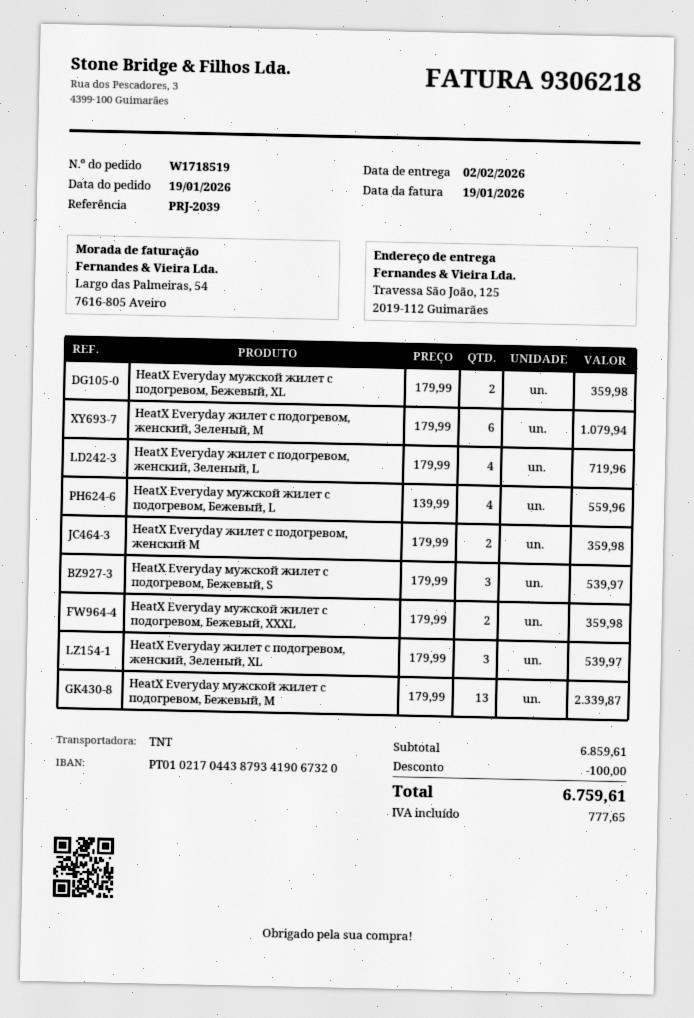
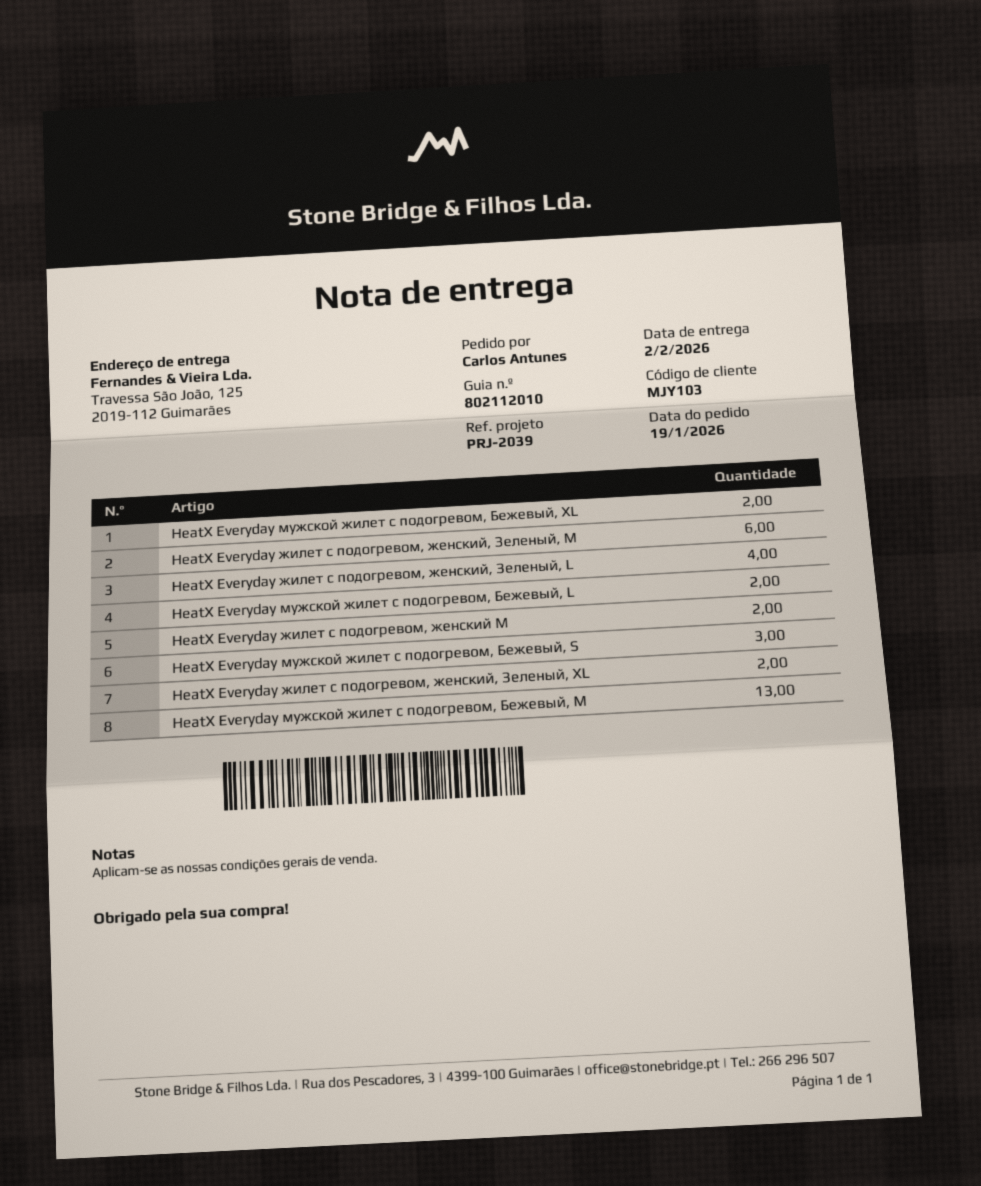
HeatX Everyday мужской жилет с подогревом, Бежевый, L: 4 -> 2
HeatX Everyday мужской жилет с подогревом, Бежевый, XXXL: 2 -> none
HeatX Everyday жилет с подогревом, женский, Зеленый, XL: 3 -> 2

